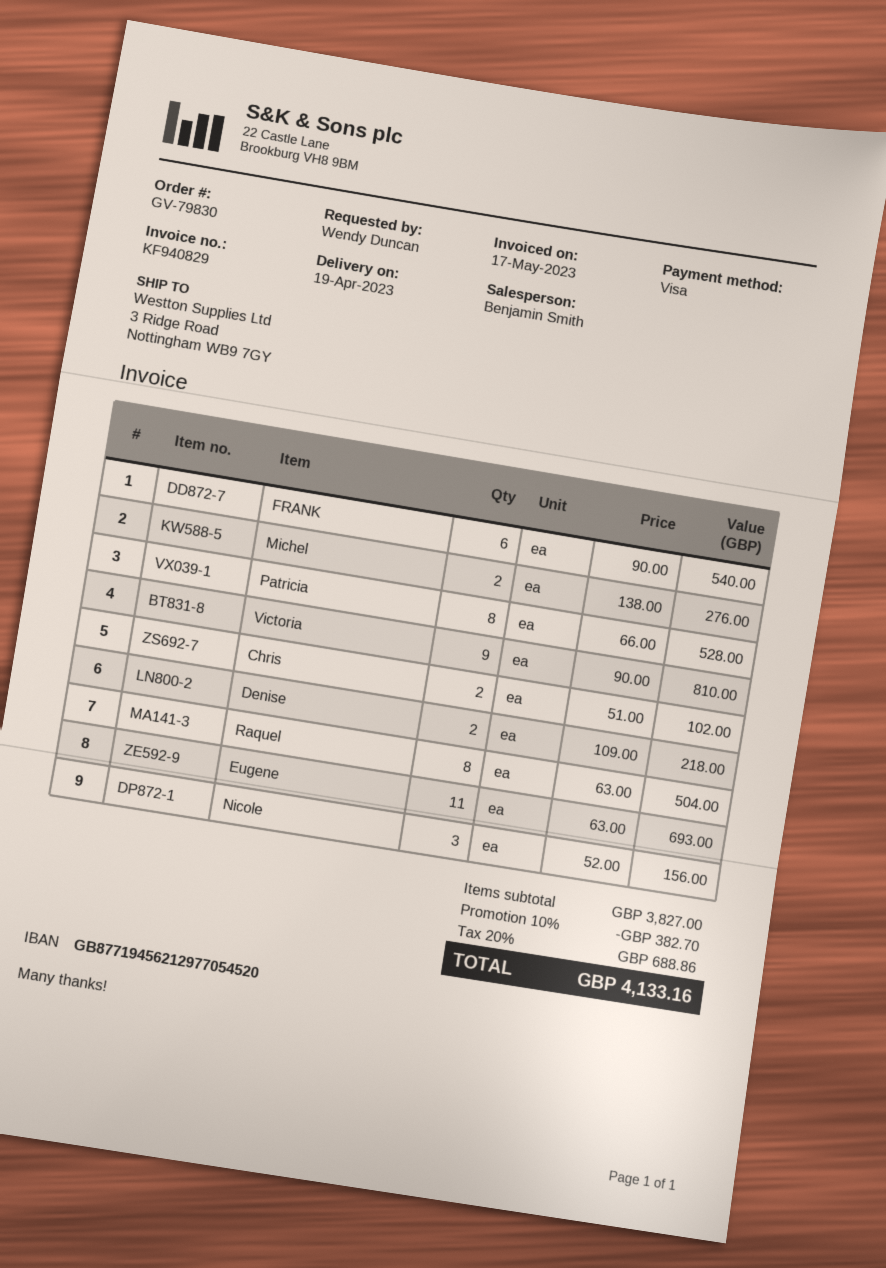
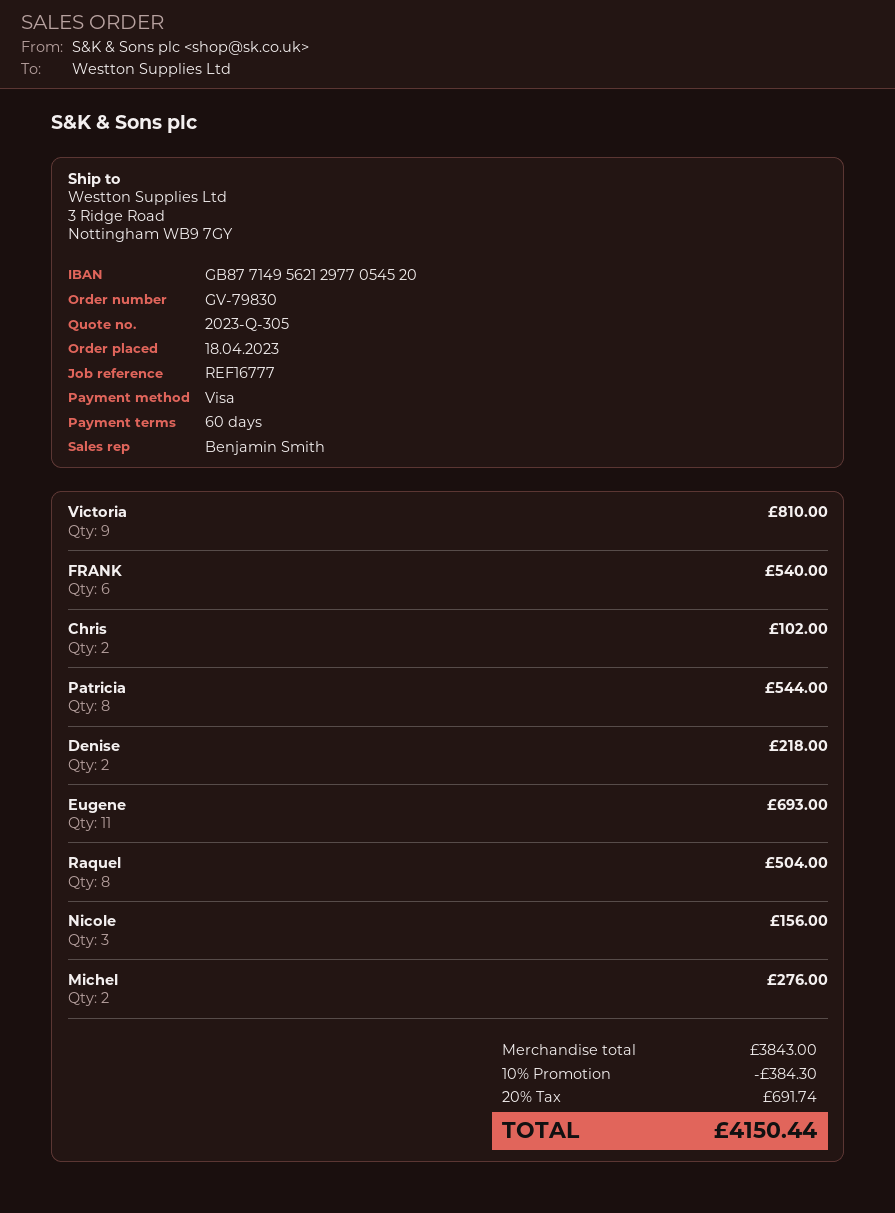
bank account: GB87719456212977054520 -> GB87714956212977054520
Patricia: 8 for 528.00 -> 8 for 544.00
subtotal: 3827.00 -> 3843.00
discount: 10% = 382.70 -> 10% = 384.30
tax: 20% = 688.86 -> 20% = 691.74
total: 4133.16 -> 4150.44

